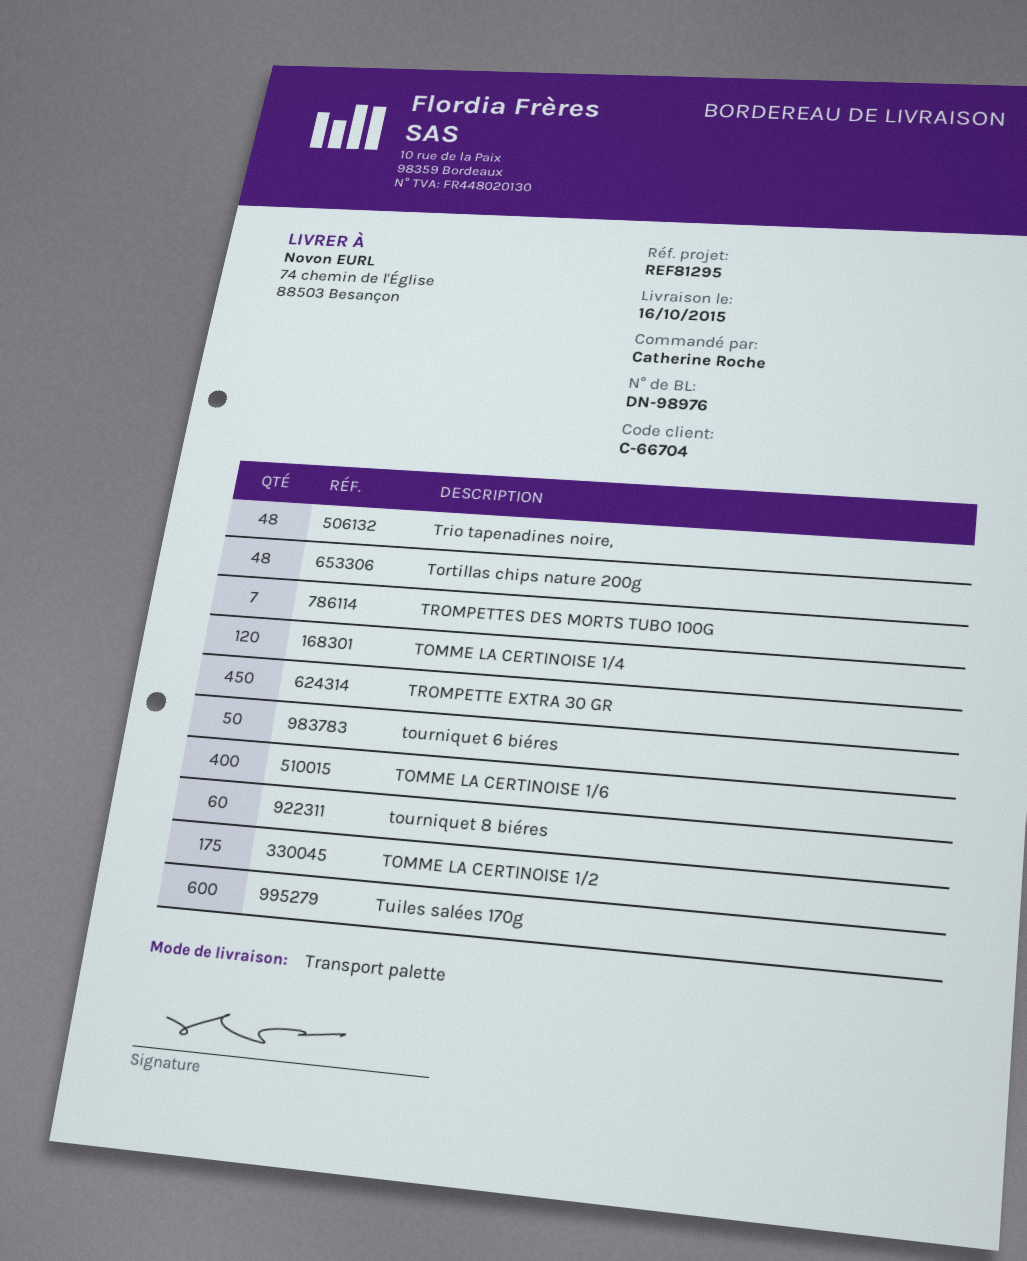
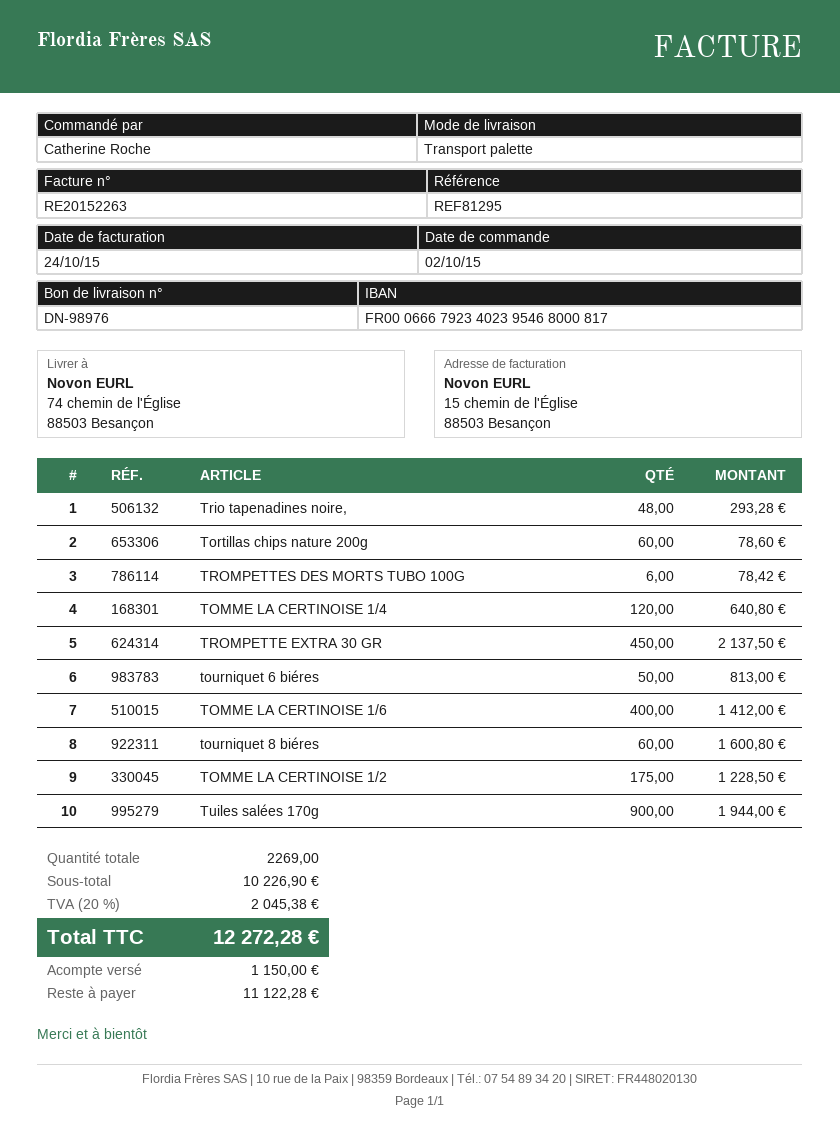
Tortillas chips nature 200g: 48 -> 60
TROMPETTES DES MORTS TUBO 100G: 7 -> 6
Tuiles salées 170g: 600 -> 900

